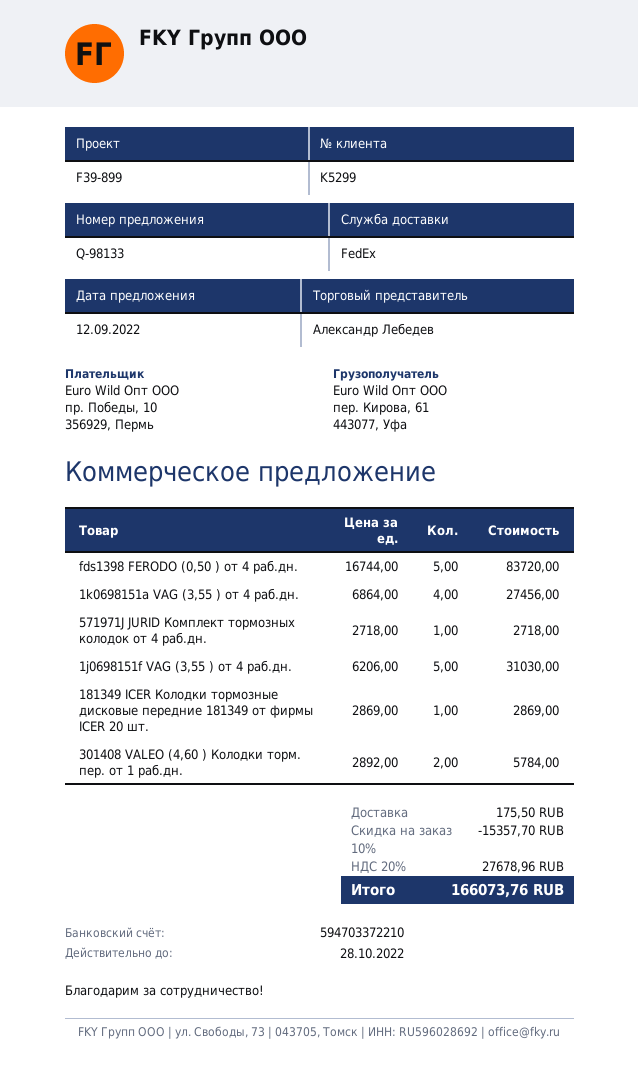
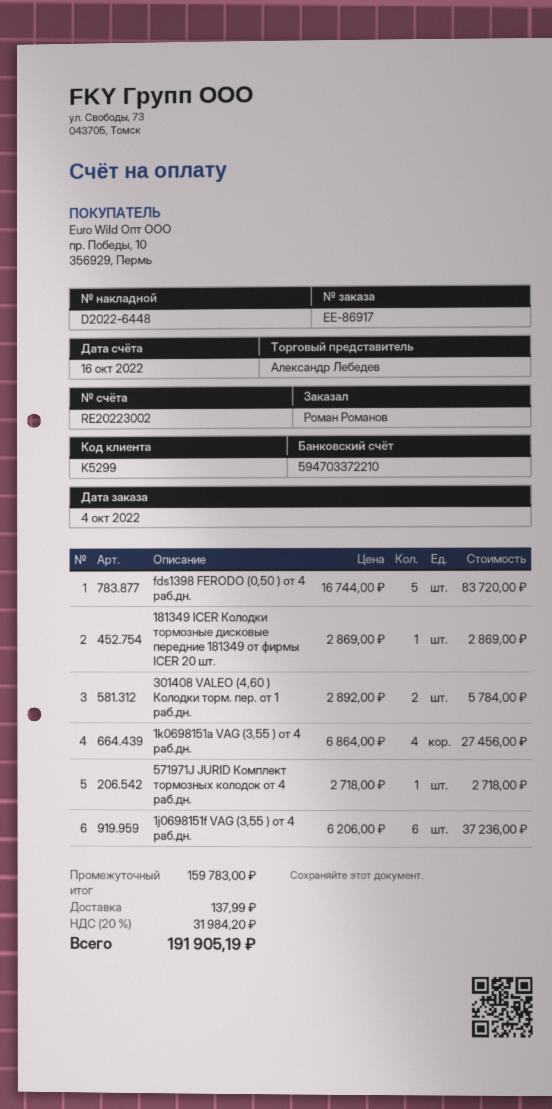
1j0698151f VAG (3,55 ) от 4 раб.дн.: 5 x 6206.00 = 31030.00 -> 6 x 6206.00 = 37236.00
discount: 10% = 15357.70 -> none
shipping: 175.50 -> 137.99
tax: 20% = 27678.96 -> 20% = 31984.20
total: 166073.76 -> 191905.19

